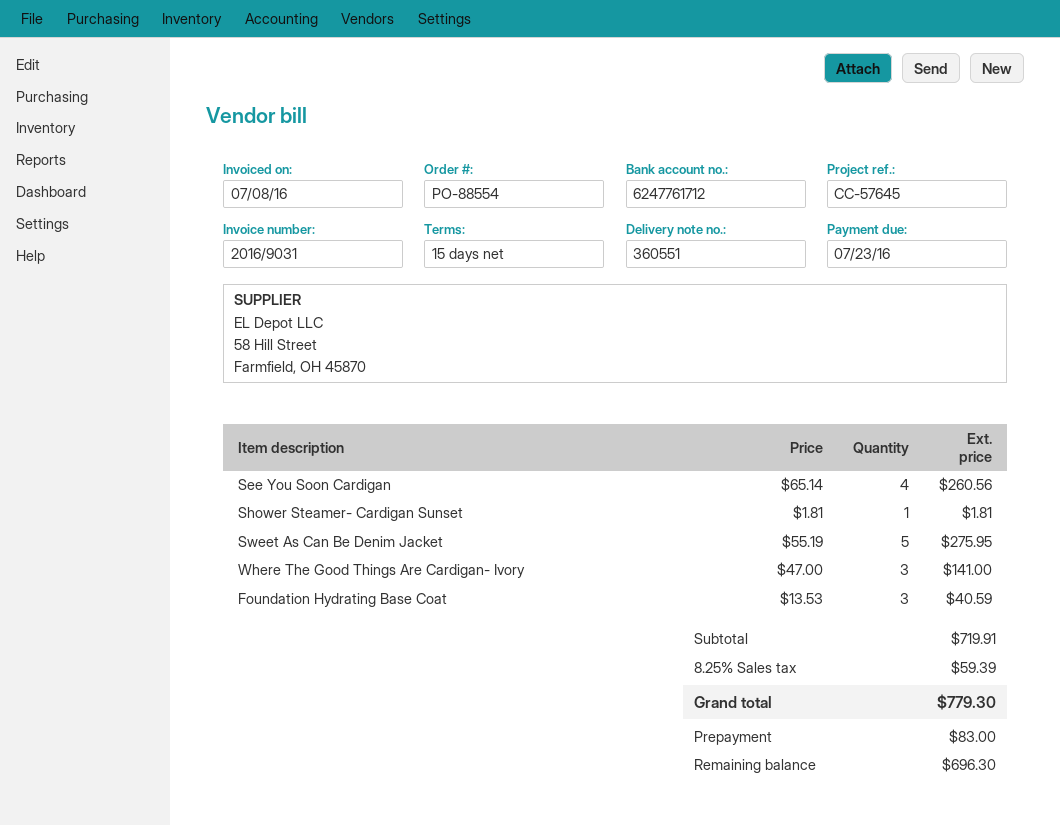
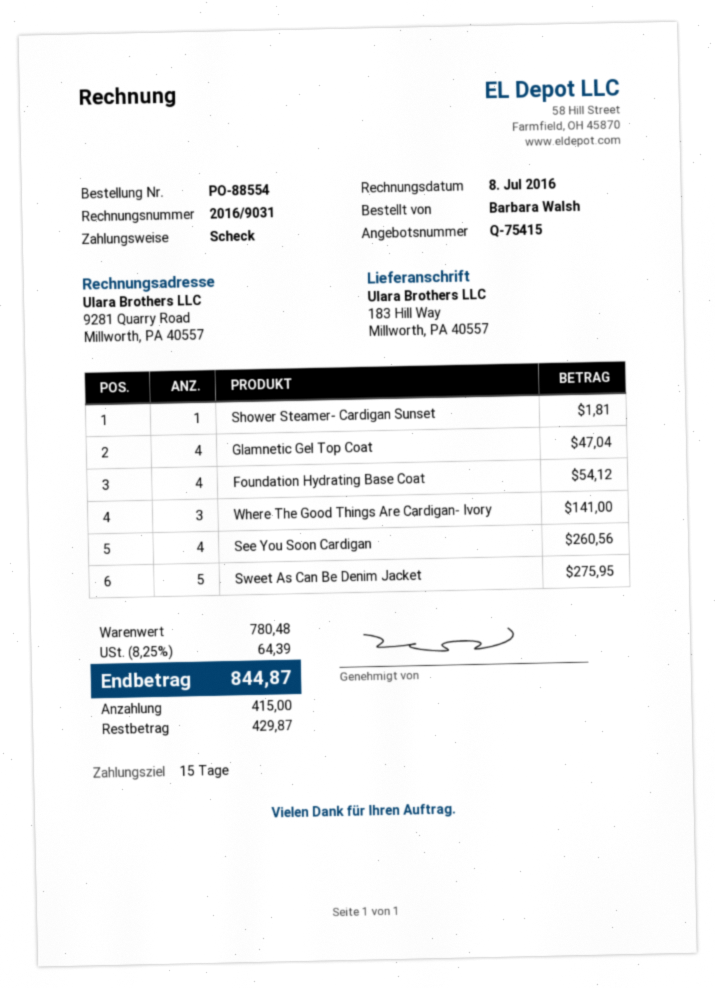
Foundation Hydrating Base Coat: 3 for 40.59 -> 4 for 54.12
Glamnetic Gel Top Coat: none -> 4 for 47.04
subtotal: 719.91 -> 780.48
tax: 8.25% = 59.39 -> 8.25% = 64.39
total: 779.30 -> 844.87
deposit: 83.00 -> 415.00
balance: 696.30 -> 429.87

